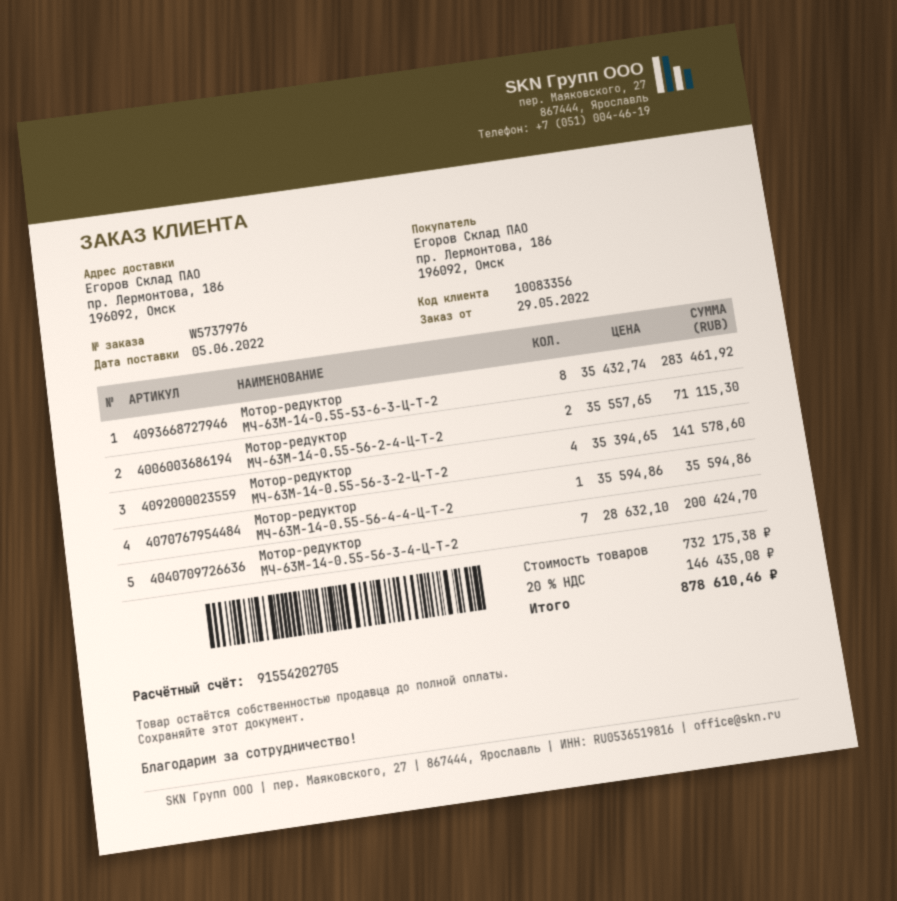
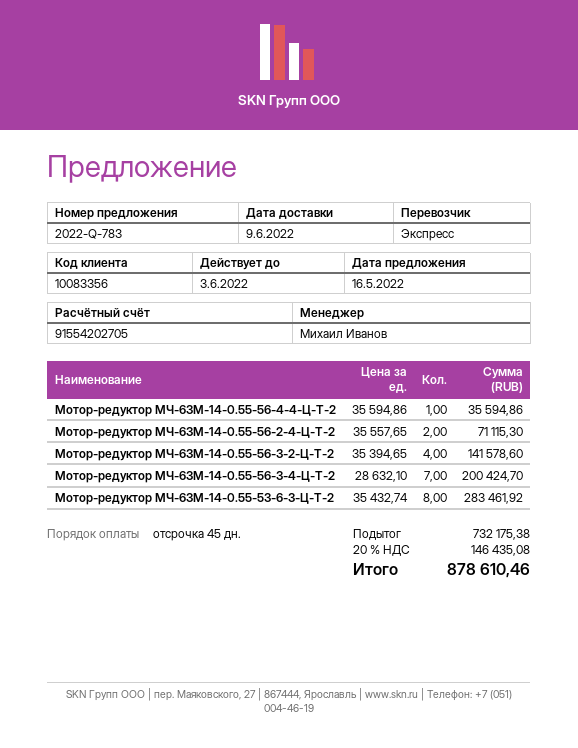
delivery date: 2022-06-05 -> 2022-06-09

